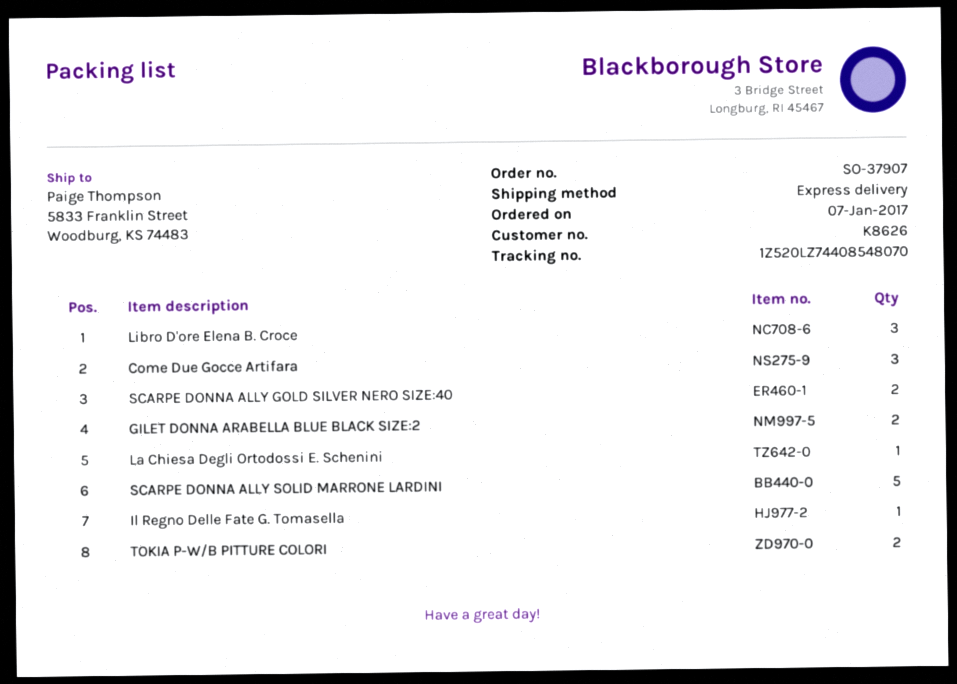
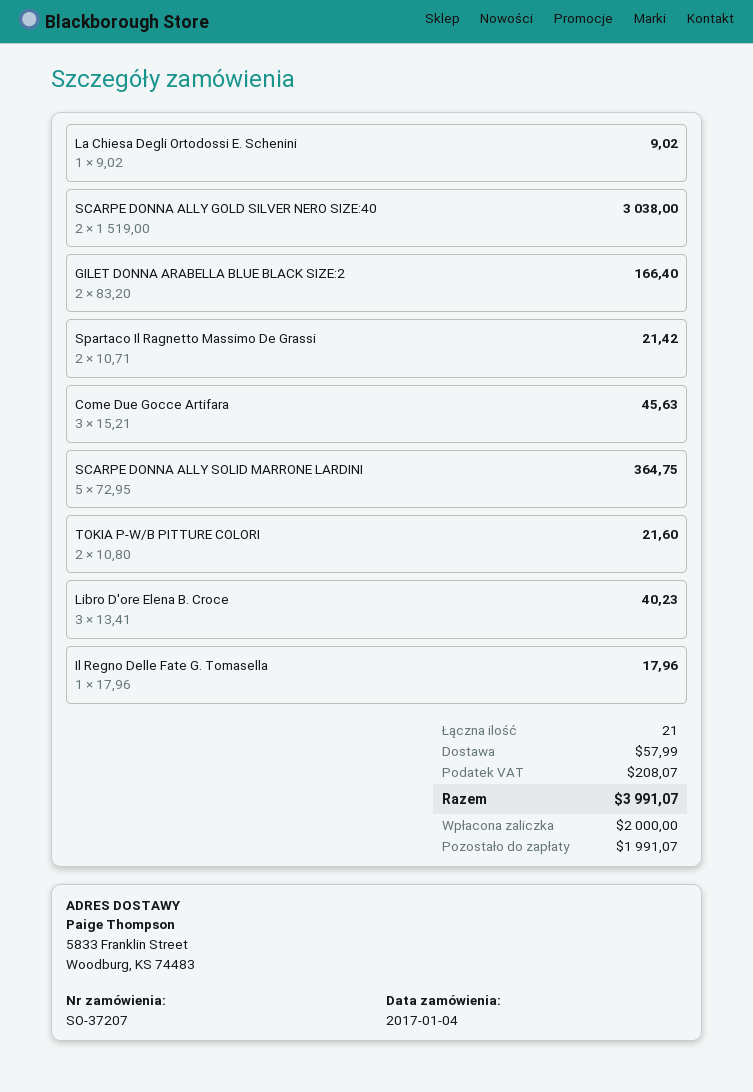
order number: SO-37907 -> SO-37207
order date: 2017-01-07 -> 2017-01-04
Spartaco Il Ragnetto Massimo De Grassi: none -> 2

